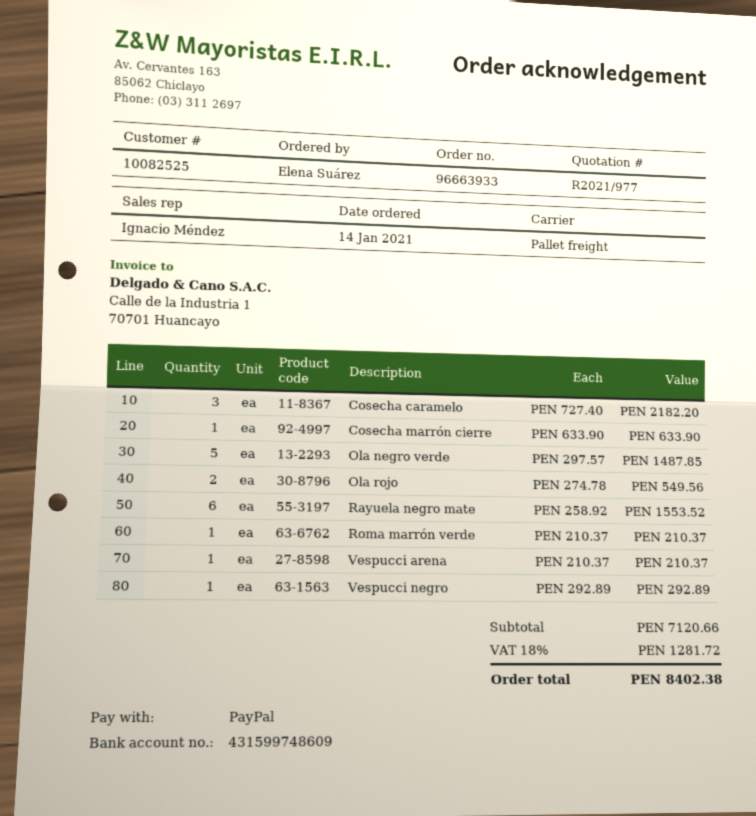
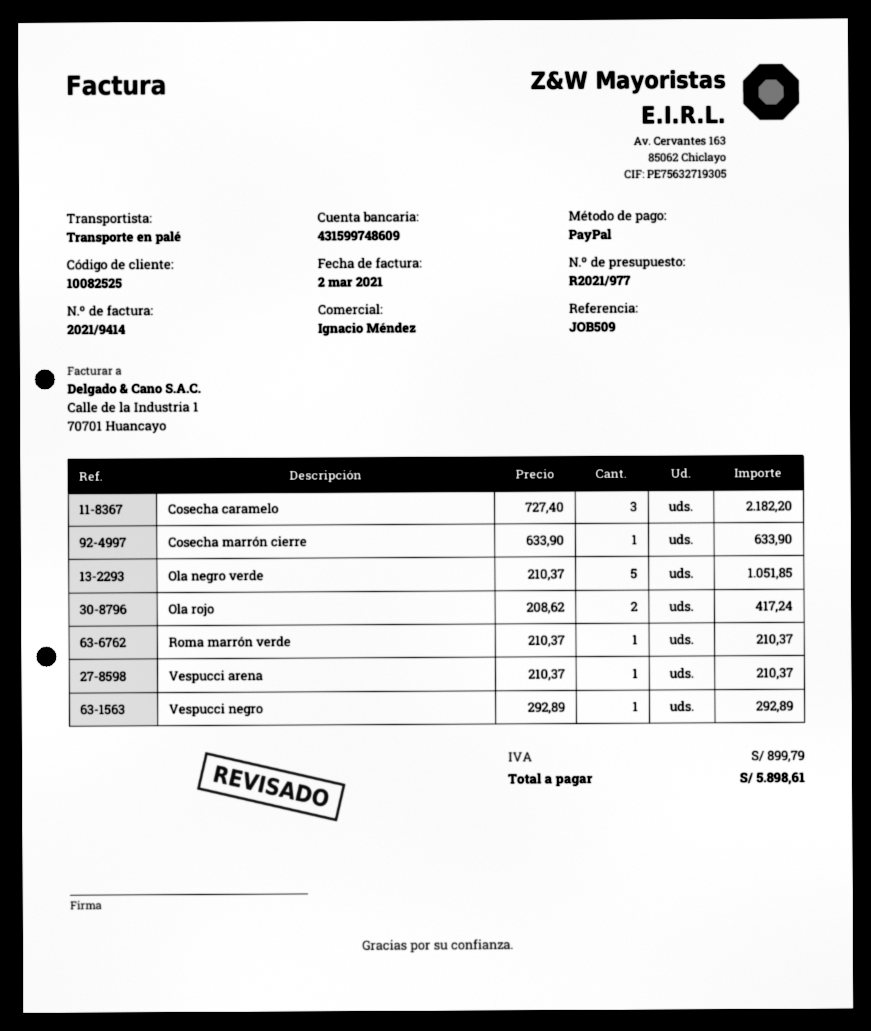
Ola negro verde: 5 x 297.57 = 1487.85 -> 5 x 210.37 = 1051.85
Ola rojo: 2 x 274.78 = 549.56 -> 2 x 208.62 = 417.24
Rayuela negro mate: 6 x 258.92 = 1553.52 -> none
tax: 1281.72 -> 899.79
total: 8402.38 -> 5898.61

